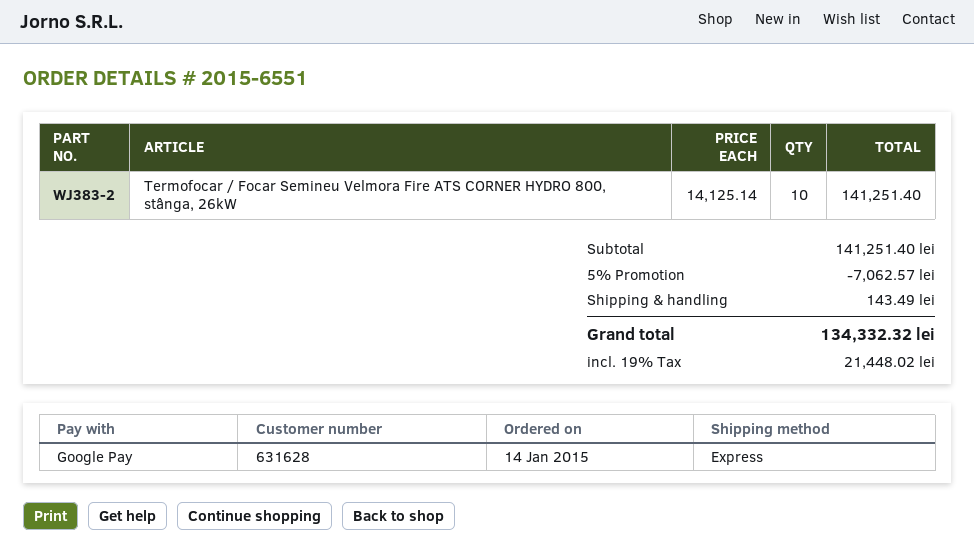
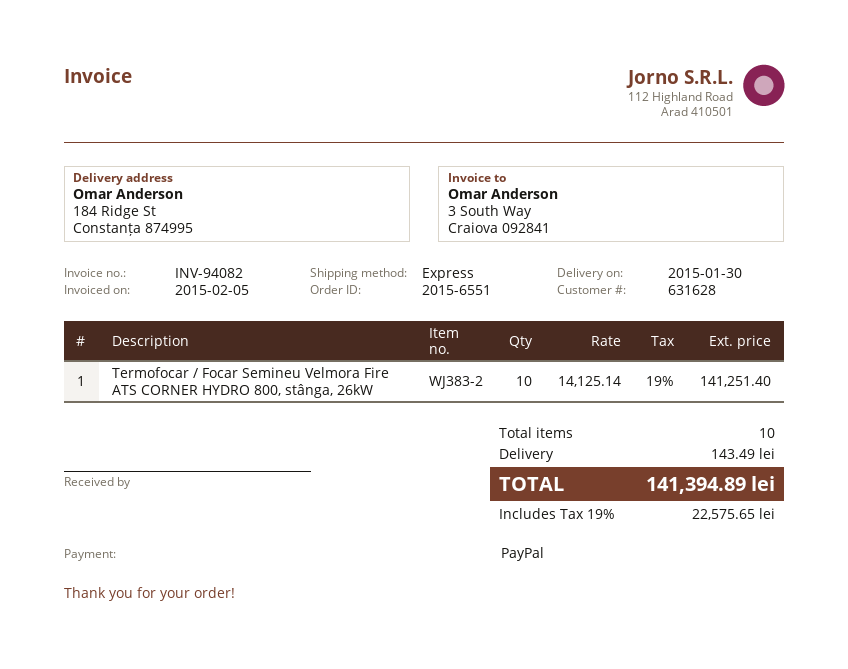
payment method: Google Pay -> PayPal
discount: 5% = 7062.57 -> none
tax: 19% = 21448.02 -> 19% = 22575.65
total: 134332.32 -> 141394.89

